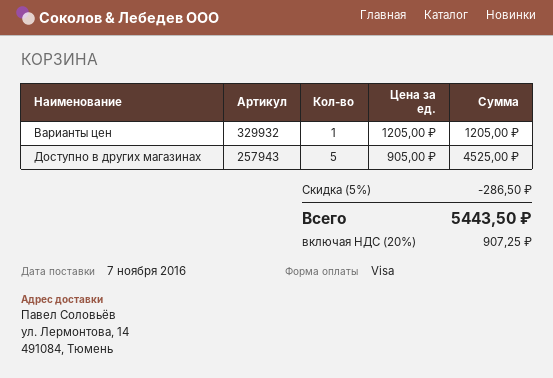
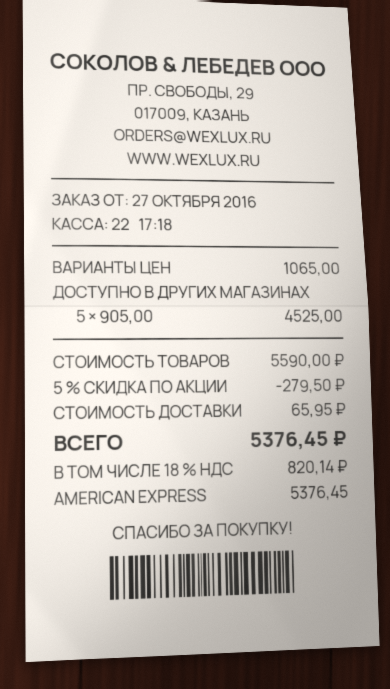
payment method: Visa -> American Express
Варианты цен: 1 x 1205.00 = 1205.00 -> 1 x 1065.00 = 1065.00
discount: 5% = 286.50 -> 5% = 279.50
shipping: none -> 65.95
tax: 20% = 907.25 -> 18% = 820.14
total: 5443.50 -> 5376.45

